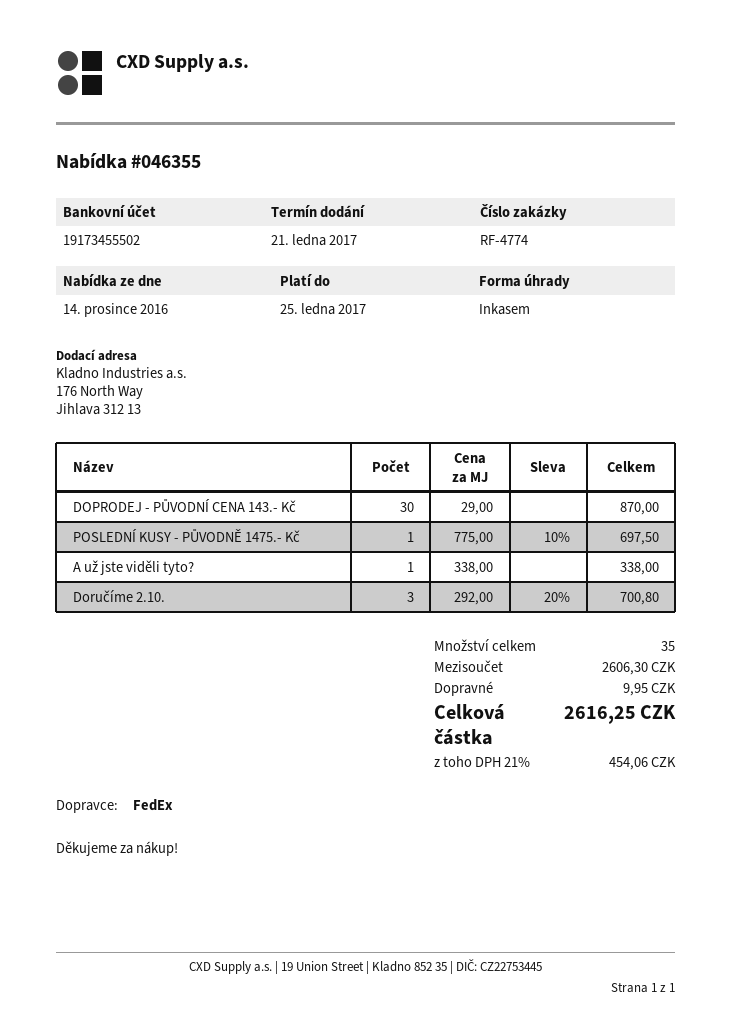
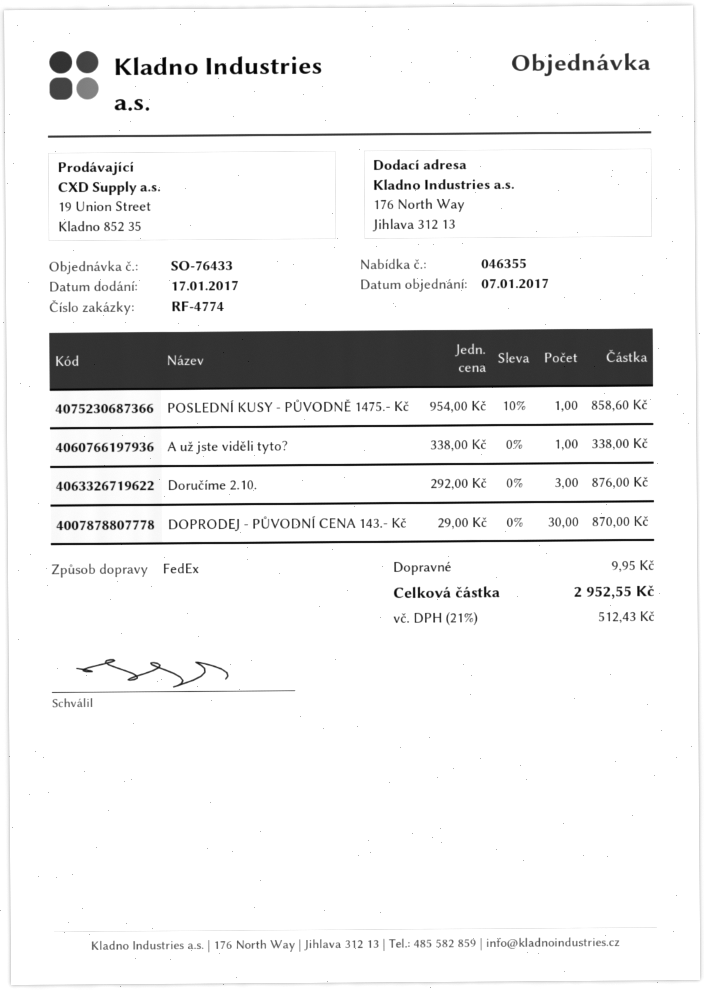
delivery date: 2017-01-21 -> 2017-01-17
POSLEDNÍ KUSY - PŮVODNĚ 1475.- Kč: 1 x 775.00 - 10% = 697.50 -> 1 x 954.00 - 10% = 858.60
Doručíme 2.10.: 3 x 292.00 - 20% = 700.80 -> 3 x 292.00 = 876.00
tax: 21% = 454.06 -> 21% = 512.43
total: 2616.25 -> 2952.55

